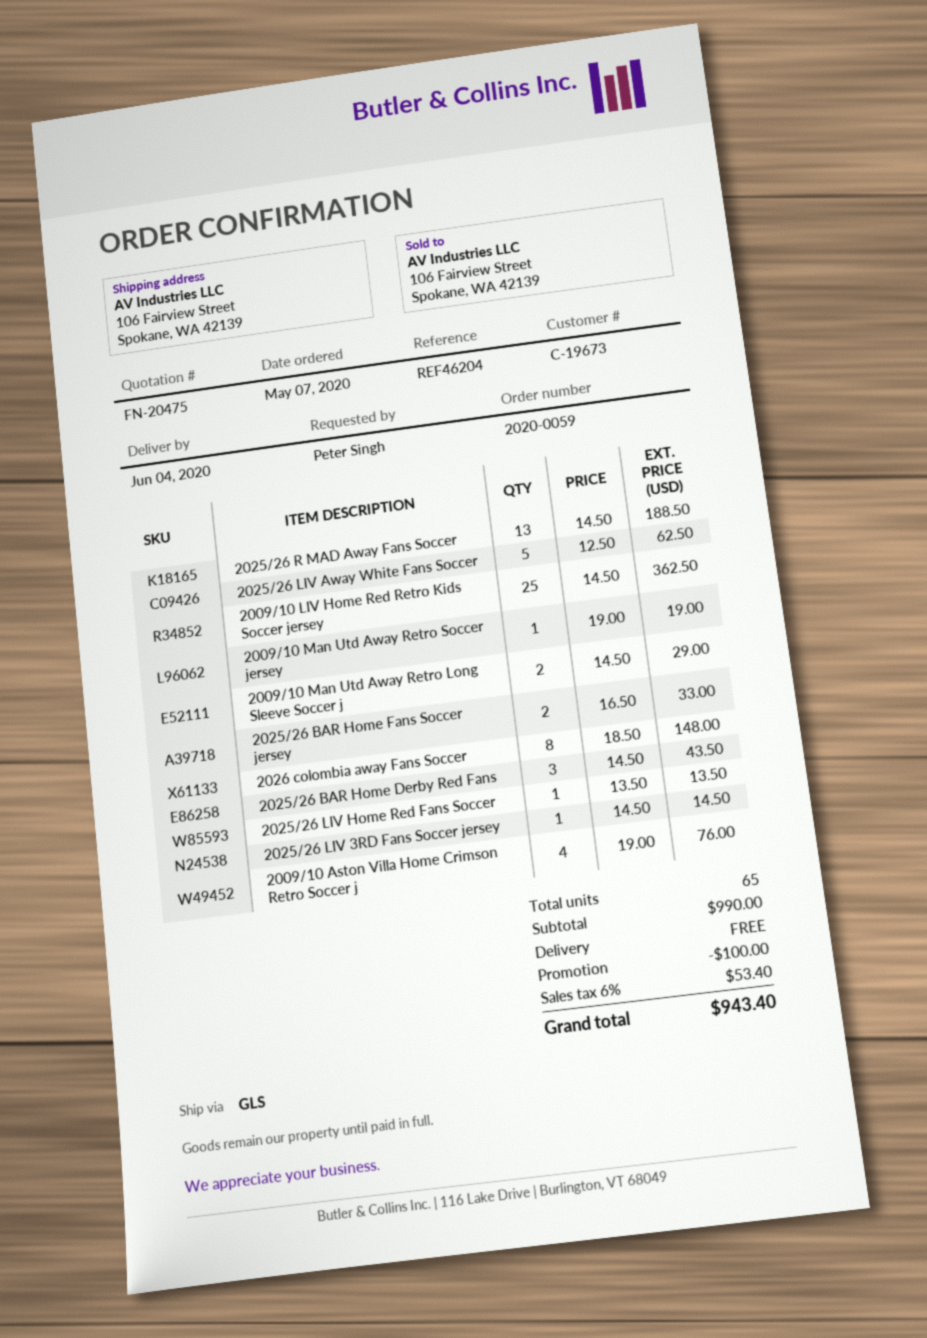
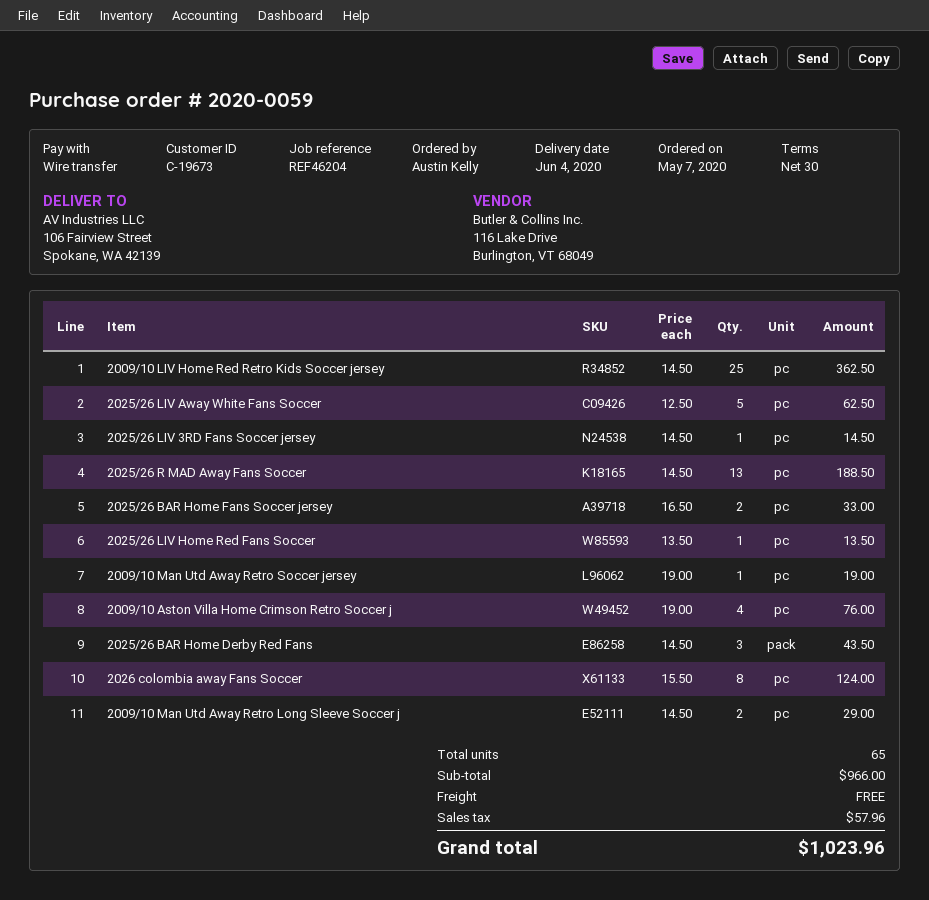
ordered by: Peter Singh -> Austin Kelly
2026 colombia away Fans Soccer: 8 x 18.50 = 148.00 -> 8 x 15.50 = 124.00
subtotal: 990.00 -> 966.00
discount: 100.00 -> none
tax: 53.40 -> 57.96
total: 943.40 -> 1023.96

